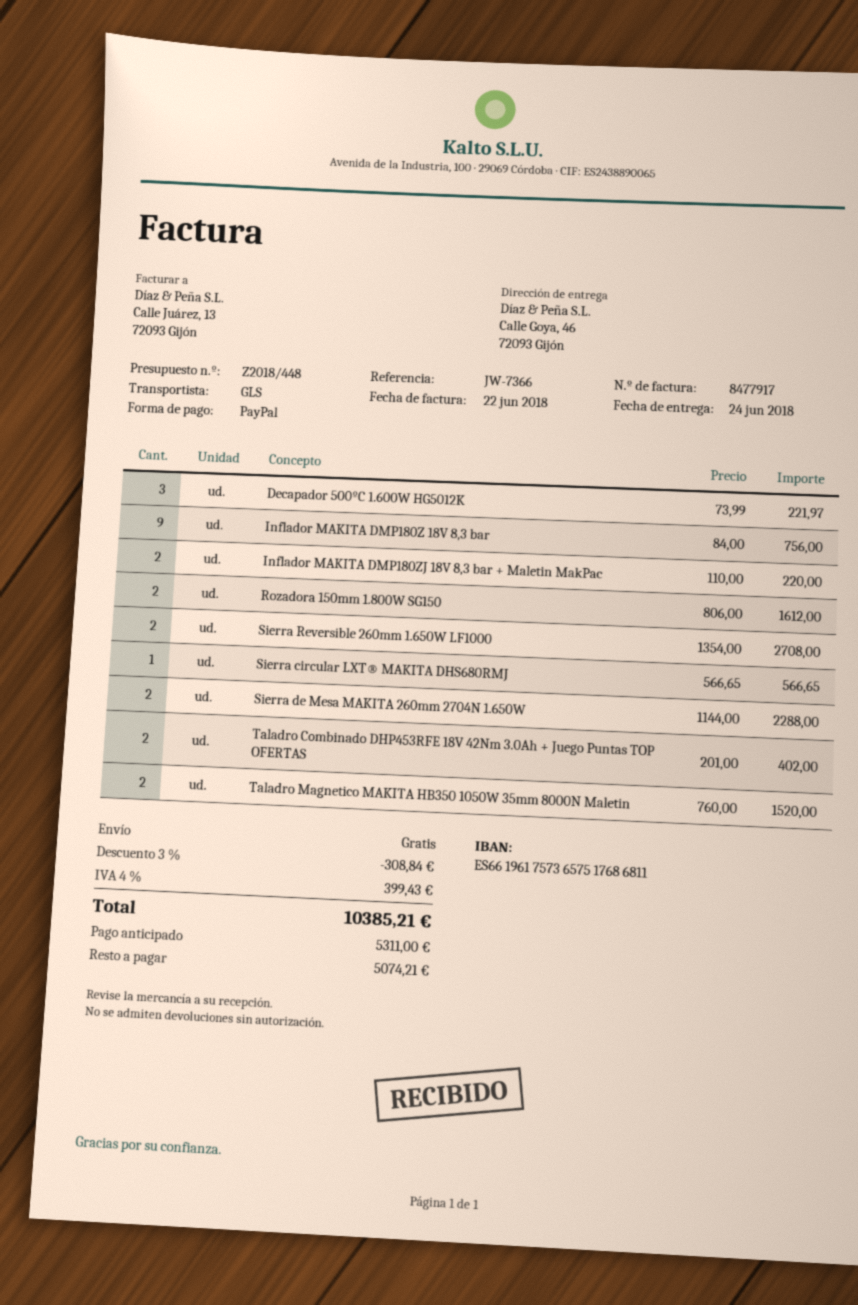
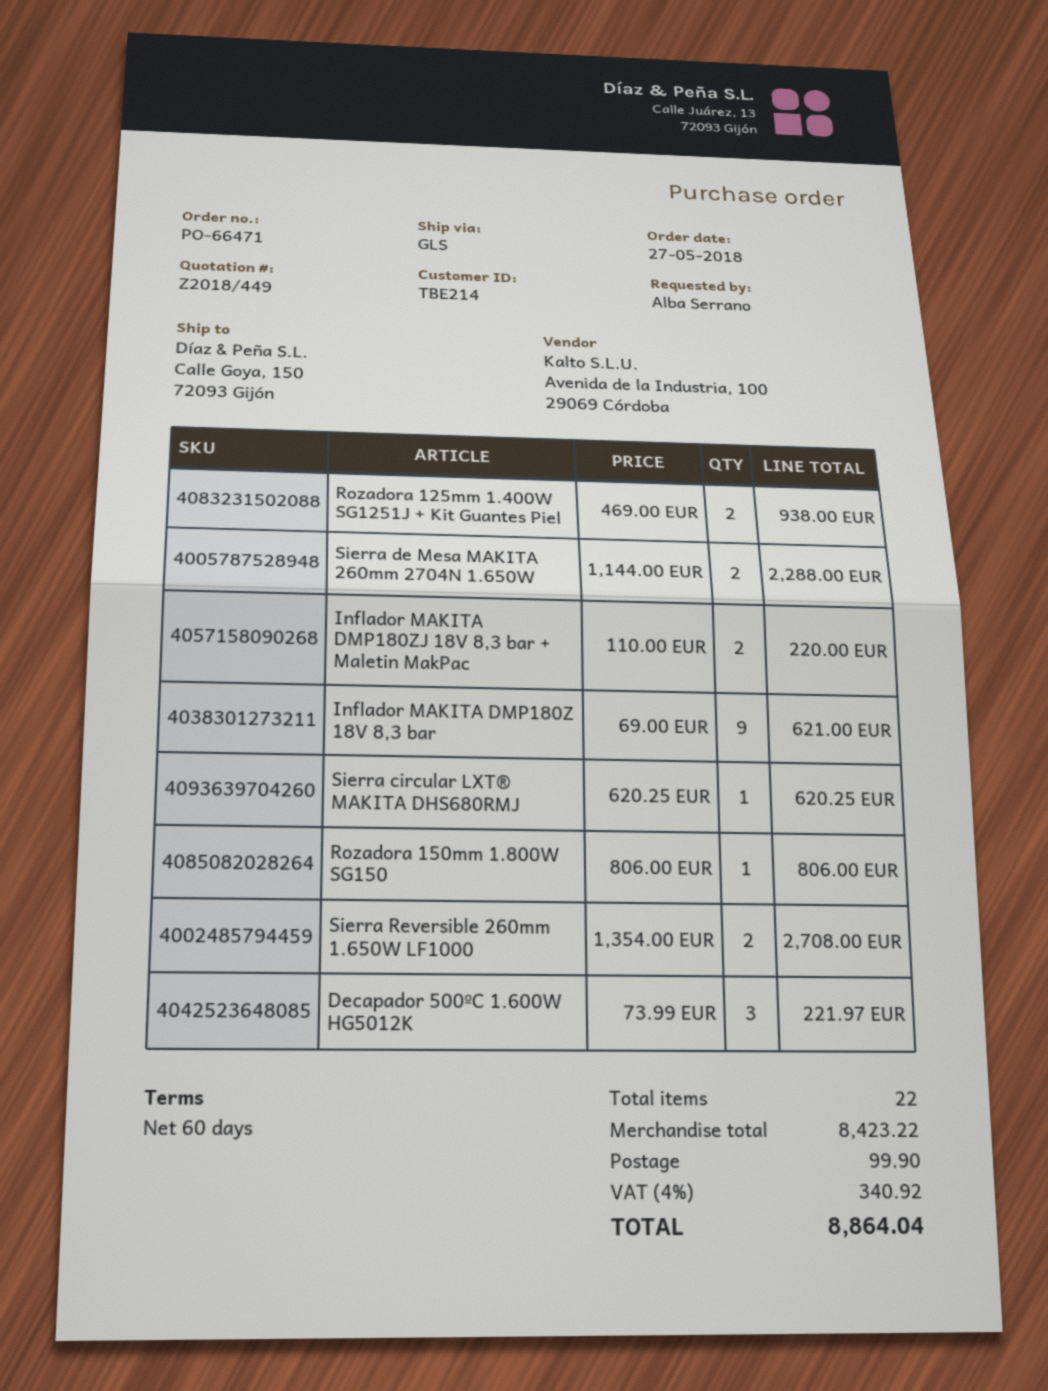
quote number: Z2018/448 -> Z2018/449
ship to: Calle Goya, 46, 72093 Gijón -> Calle Goya, 150, 72093 Gijón
Inflador MAKITA DMP180Z 18V 8,3 bar: 9 x 84.00 = 756.00 -> 9 x 69.00 = 621.00
Rozadora 150mm 1.800W SG150: 2 x 806.00 = 1612.00 -> 1 x 806.00 = 806.00
Sierra circular LXT® MAKITA DHS680RMJ: 1 x 566.65 = 566.65 -> 1 x 620.25 = 620.25
Taladro Combinado DHP453RFE 18V 42Nm 3.0Ah + Juego Puntas TOP OFERTAS: 2 x 201.00 = 402.00 -> none
Taladro Magnetico MAKITA HB350 1050W 35mm 8000N Maletin: 2 x 760.00 = 1520.00 -> none
Rozadora 125mm 1.400W SG1251J + Kit Guantes Piel: none -> 2 x 469.00 = 938.00
discount: 3% = 308.84 -> none
shipping: 0.00 -> 99.90
tax: 4% = 399.43 -> 4% = 340.92
total: 10385.21 -> 8864.04

